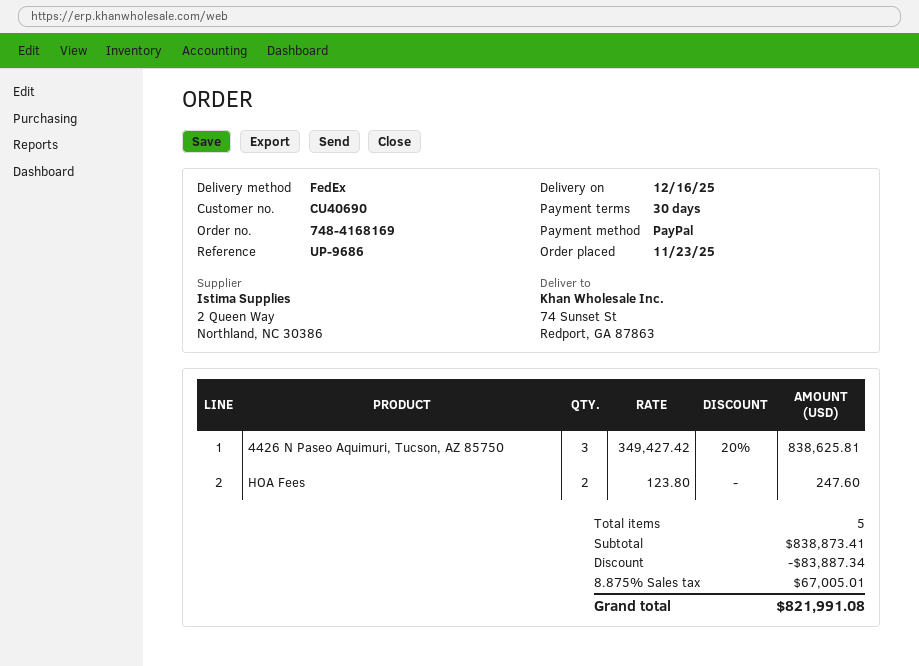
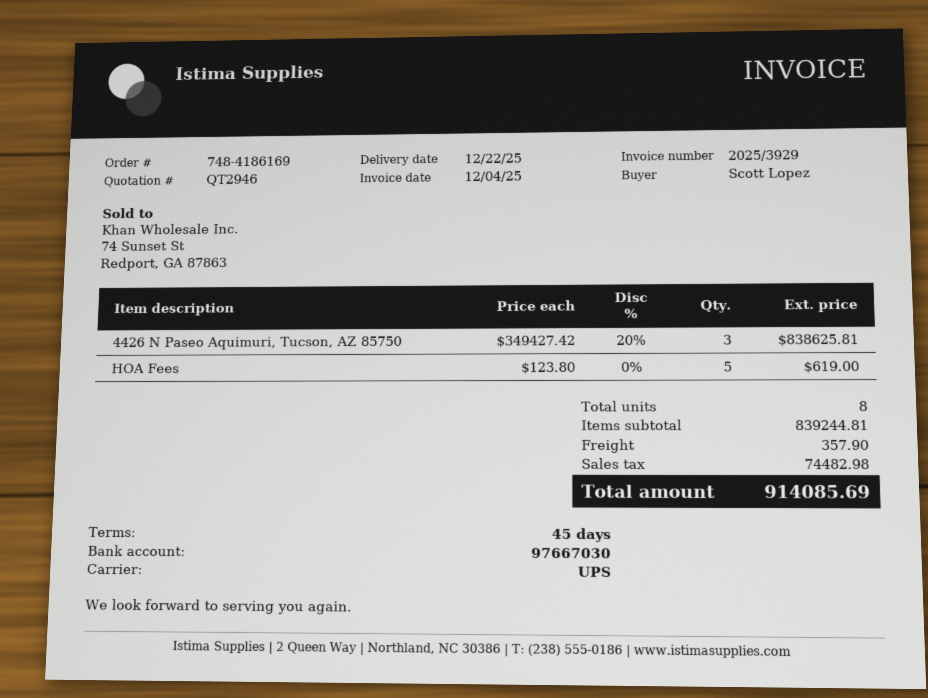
order number: 748-4168169 -> 748-4186169
delivery date: 2025-12-16 -> 2025-12-22
payment terms: 30 days -> 45 days
shipping method: FedEx -> UPS
HOA Fees: 2 x 123.80 = 247.60 -> 5 x 123.80 = 619.00
total quantity: 5 -> 8
subtotal: 838873.41 -> 839244.81
discount: 83887.34 -> none
shipping: none -> 357.90
tax: 67005.01 -> 74482.98
total: 821991.08 -> 914085.69

